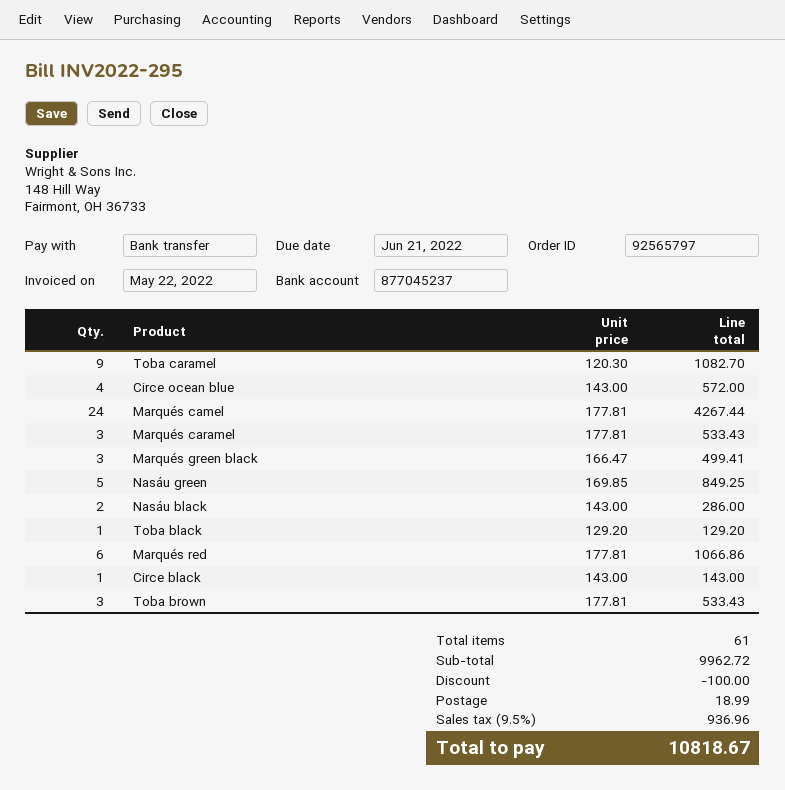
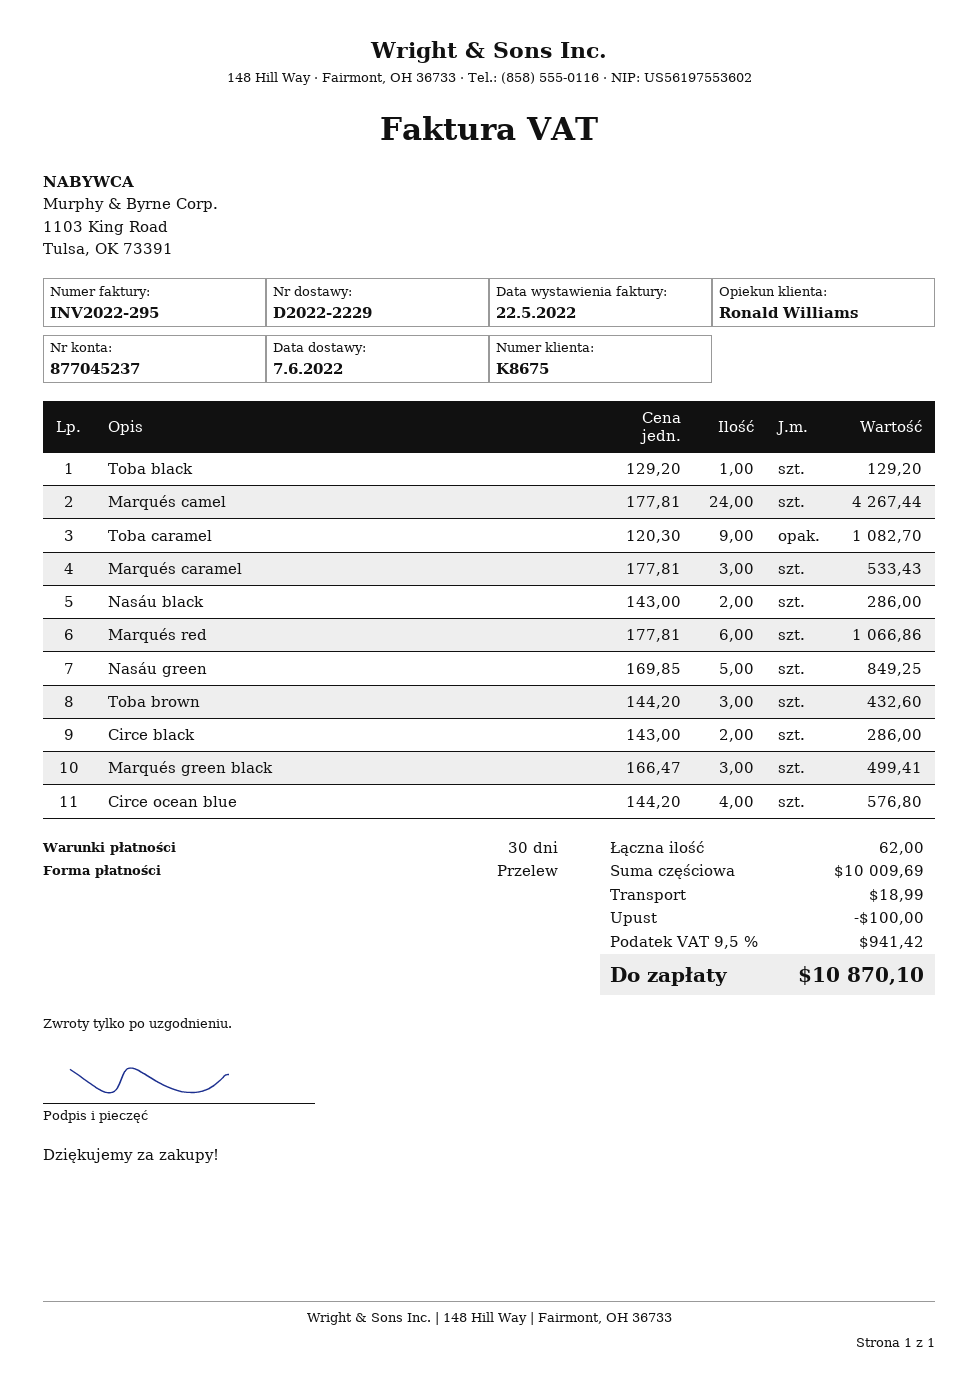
Circe ocean blue: 4 x 143.00 = 572.00 -> 4 x 144.20 = 576.80
Circe black: 1 x 143.00 = 143.00 -> 2 x 143.00 = 286.00
Toba brown: 3 x 177.81 = 533.43 -> 3 x 144.20 = 432.60
total quantity: 61 -> 62
subtotal: 9962.72 -> 10009.69
tax: 9.5% = 936.96 -> 9.5% = 941.42
total: 10818.67 -> 10870.10

